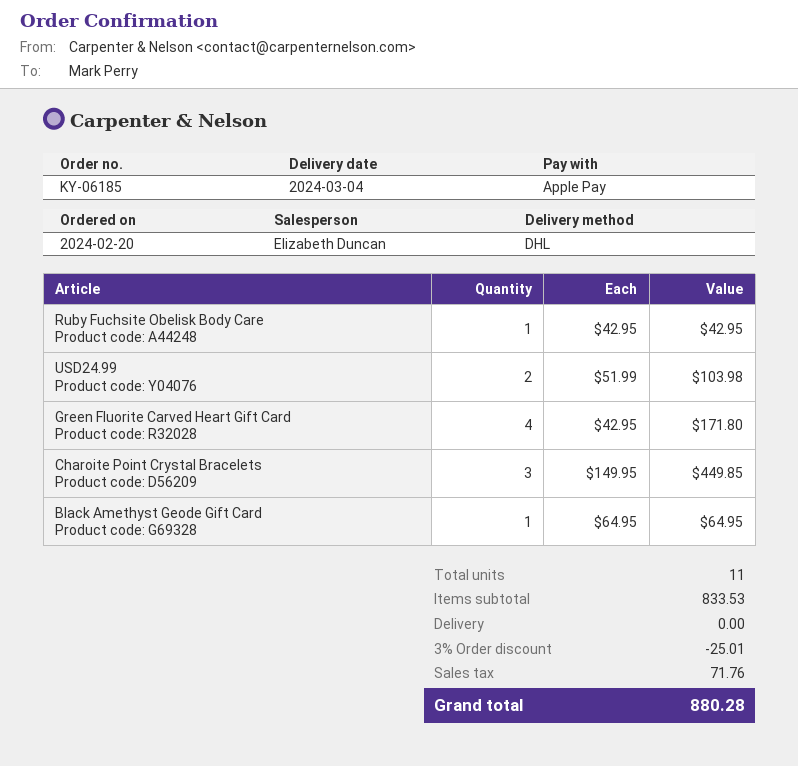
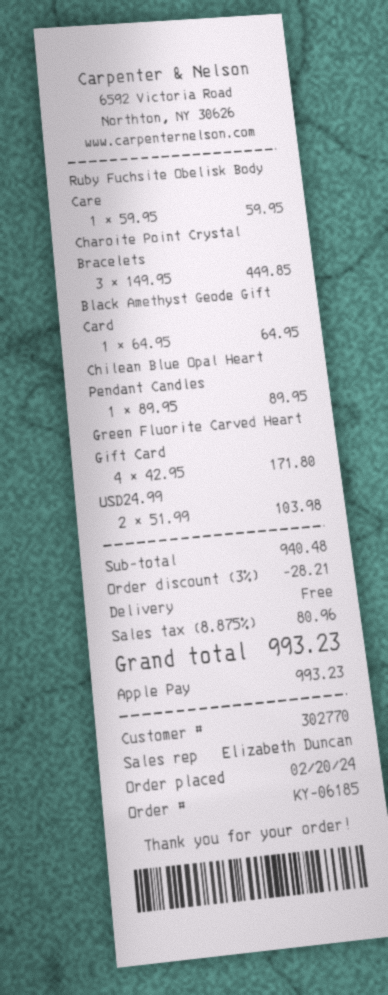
Ruby Fuchsite Obelisk Body Care: 1 x 42.95 = 42.95 -> 1 x 59.95 = 59.95
Chilean Blue Opal Heart Pendant Candles: none -> 1 x 89.95 = 89.95
subtotal: 833.53 -> 940.48
discount: 3% = 25.01 -> 3% = 28.21
tax: 71.76 -> 80.96
total: 880.28 -> 993.23

